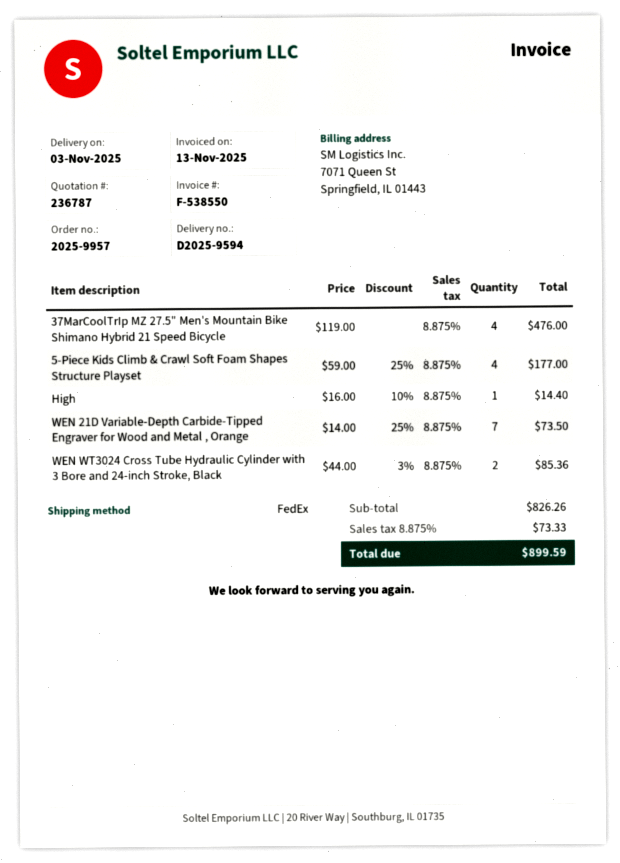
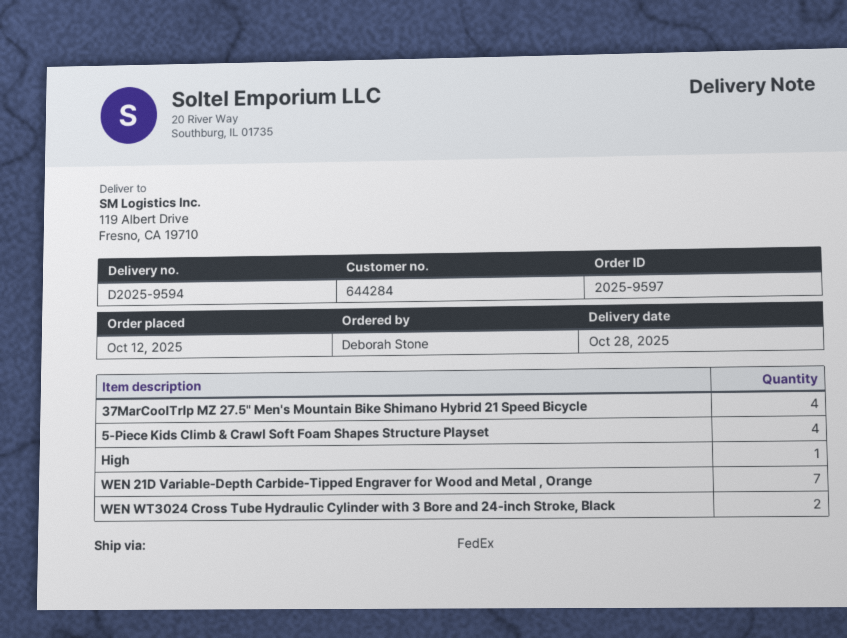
order number: 2025-9957 -> 2025-9597
delivery date: 2025-11-03 -> 2025-10-28

